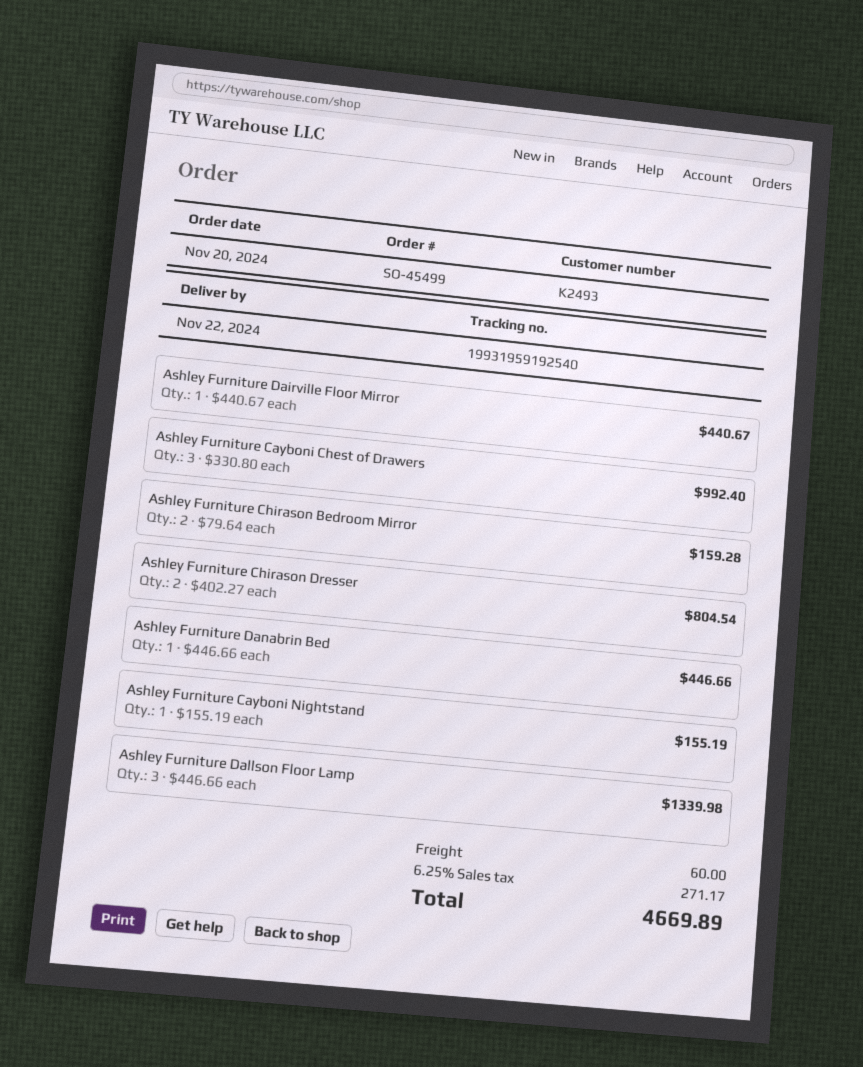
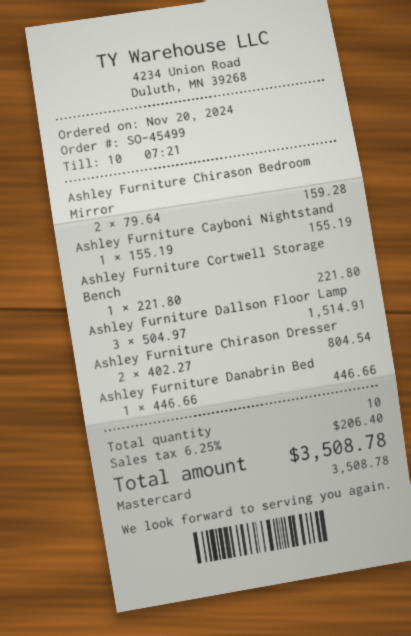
Ashley Furniture Dairville Floor Mirror: 1 x 440.67 = 440.67 -> none
Ashley Furniture Cayboni Chest of Drawers: 3 x 330.80 = 992.40 -> none
Ashley Furniture Dallson Floor Lamp: 3 x 446.66 = 1339.98 -> 3 x 504.97 = 1514.91
Ashley Furniture Cortwell Storage Bench: none -> 1 x 221.80 = 221.80
shipping: 60.00 -> none
tax: 6.25% = 271.17 -> 6.25% = 206.40
total: 4669.89 -> 3508.78

